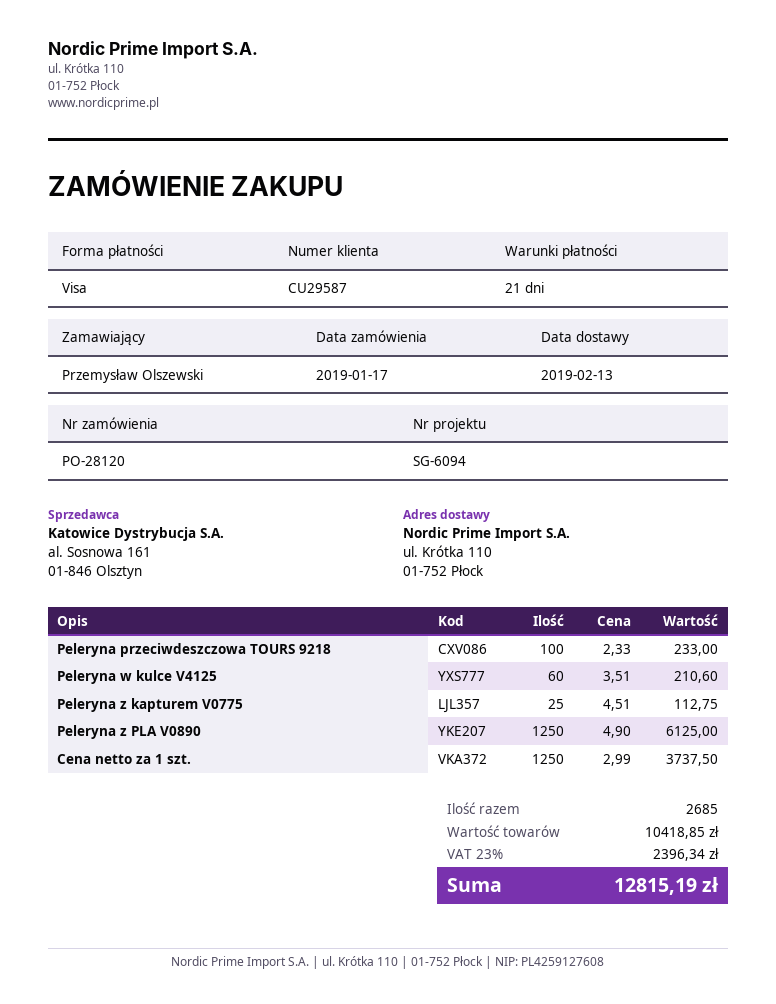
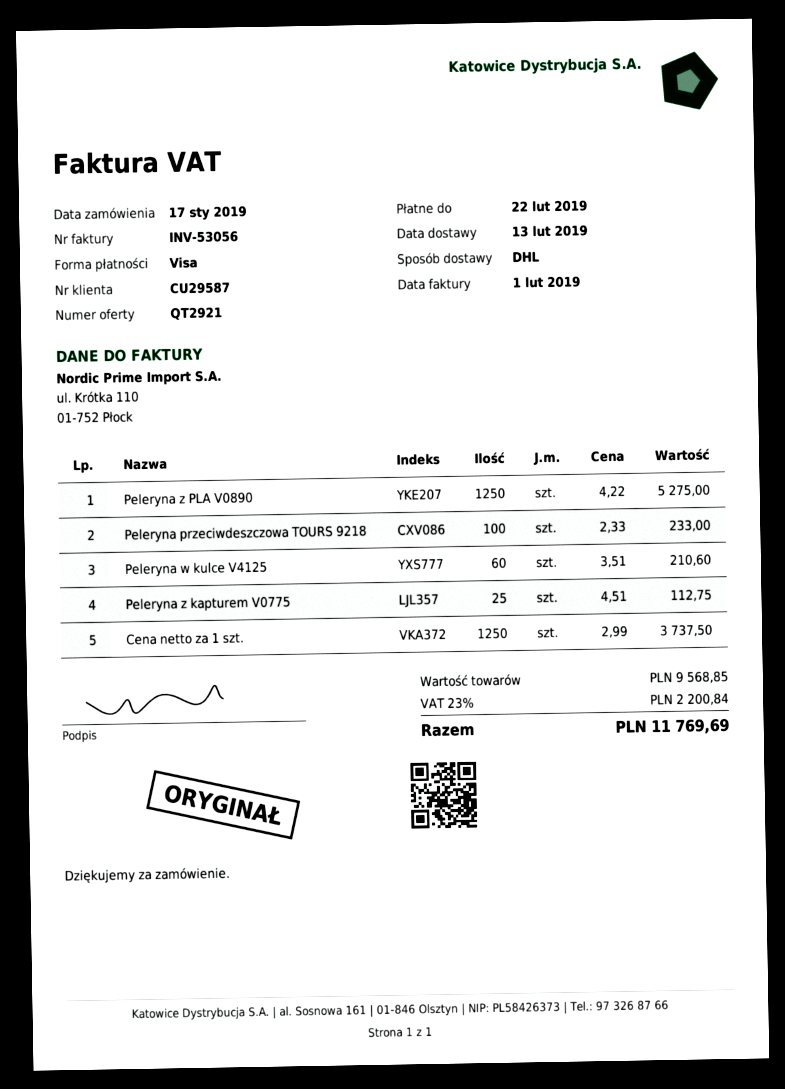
Peleryna z PLA V0890: 1250 x 4.90 = 6125.00 -> 1250 x 4.22 = 5275.00
subtotal: 10418.85 -> 9568.85
tax: 23% = 2396.34 -> 23% = 2200.84
total: 12815.19 -> 11769.69

